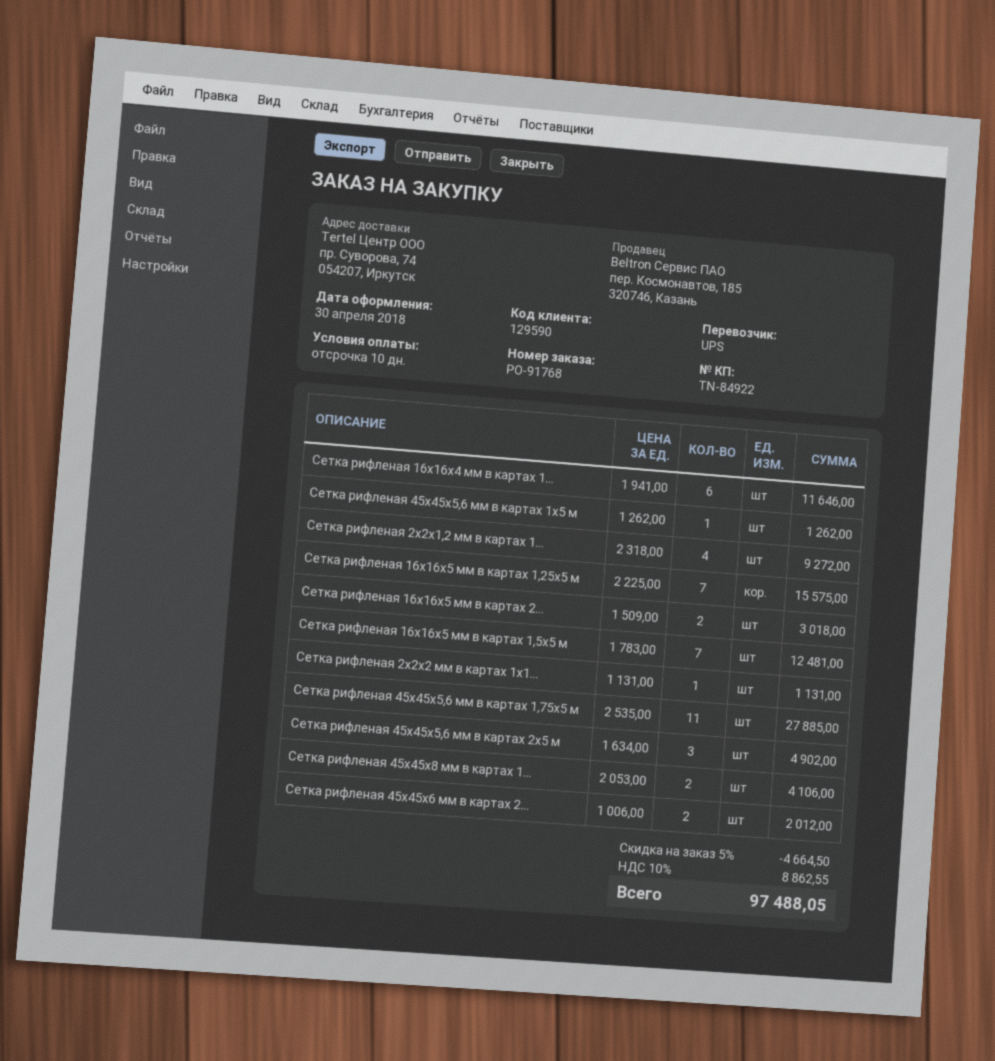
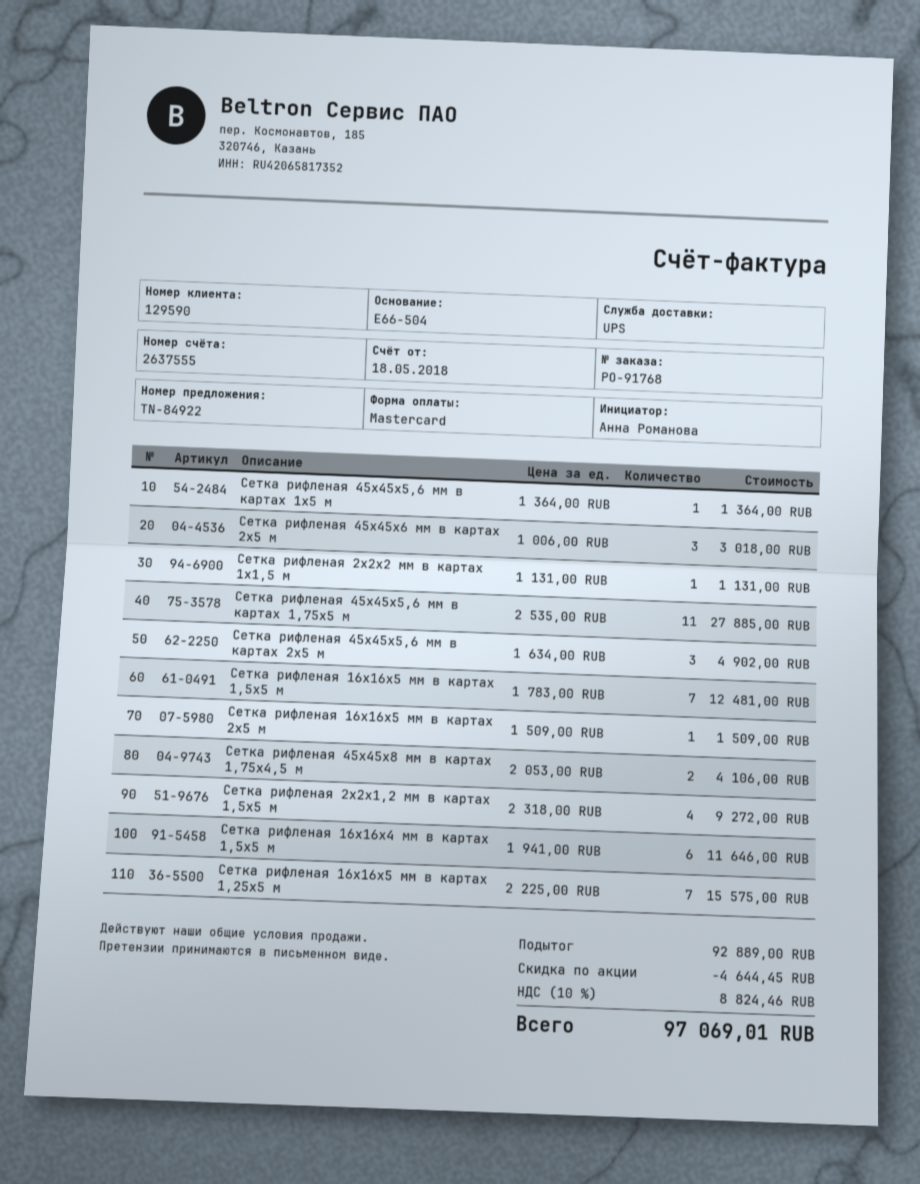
Сетка рифленая 45х45х5,6 мм в картах 1х5 м: 1 x 1262.00 = 1262.00 -> 1 x 1364.00 = 1364.00
Сетка рифленая 16х16х5 мм в картах 2...: 2 x 1509.00 = 3018.00 -> 1 x 1509.00 = 1509.00
Сетка рифленая 45х45х6 мм в картах 2...: 2 x 1006.00 = 2012.00 -> 3 x 1006.00 = 3018.00
discount: 4664.50 -> 4644.45
tax: 10% = 8862.55 -> 10% = 8824.46
total: 97488.05 -> 97069.01

